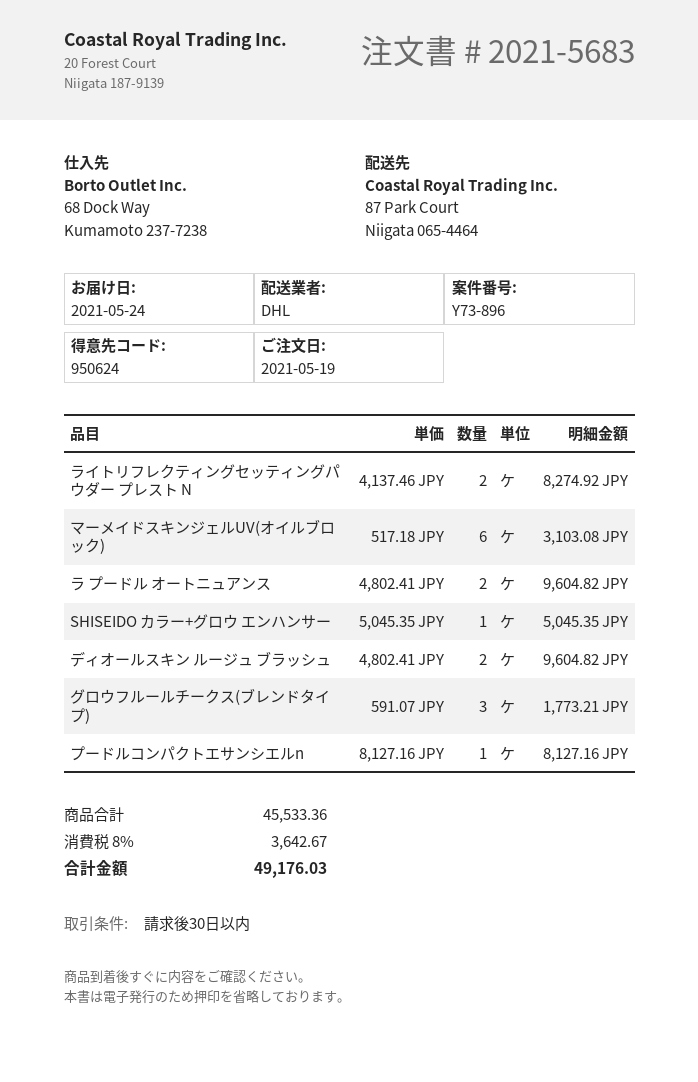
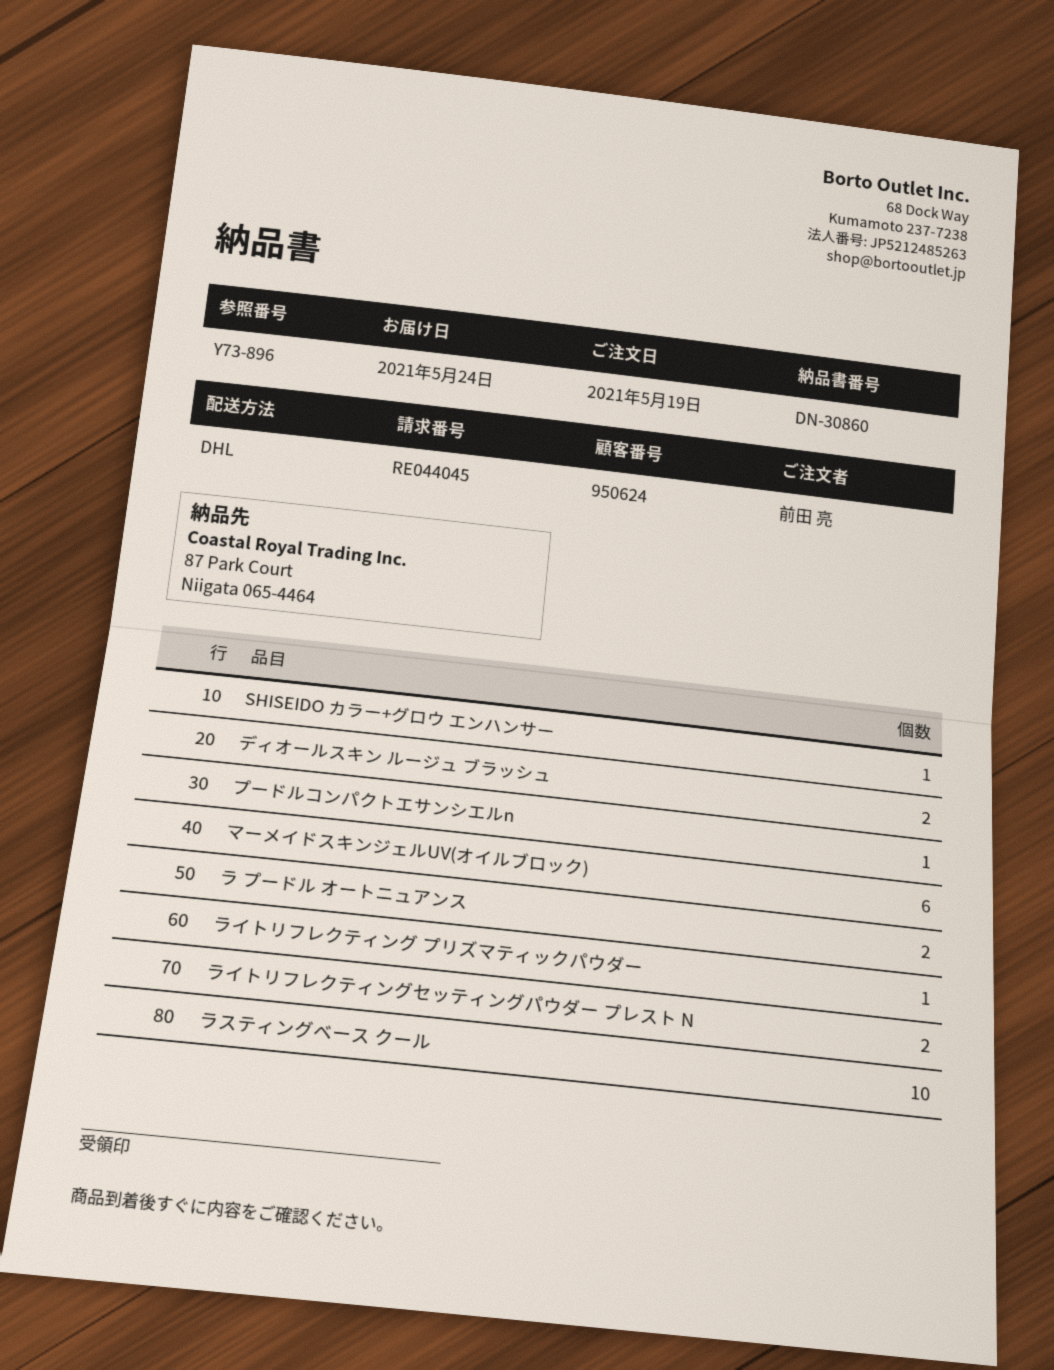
グロウフルールチークス(ブレンドタイプ): 3 -> none
ライトリフレクティング プリズマティックパウダー: none -> 1
ラスティングベース クール: none -> 10

